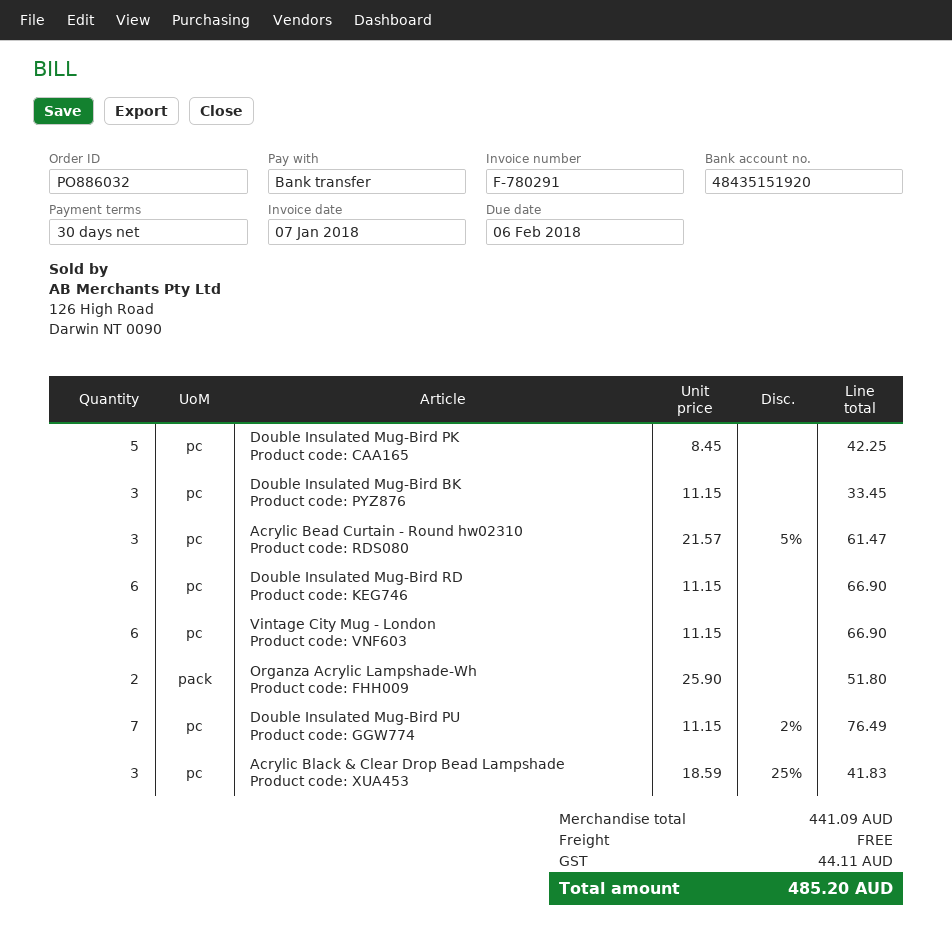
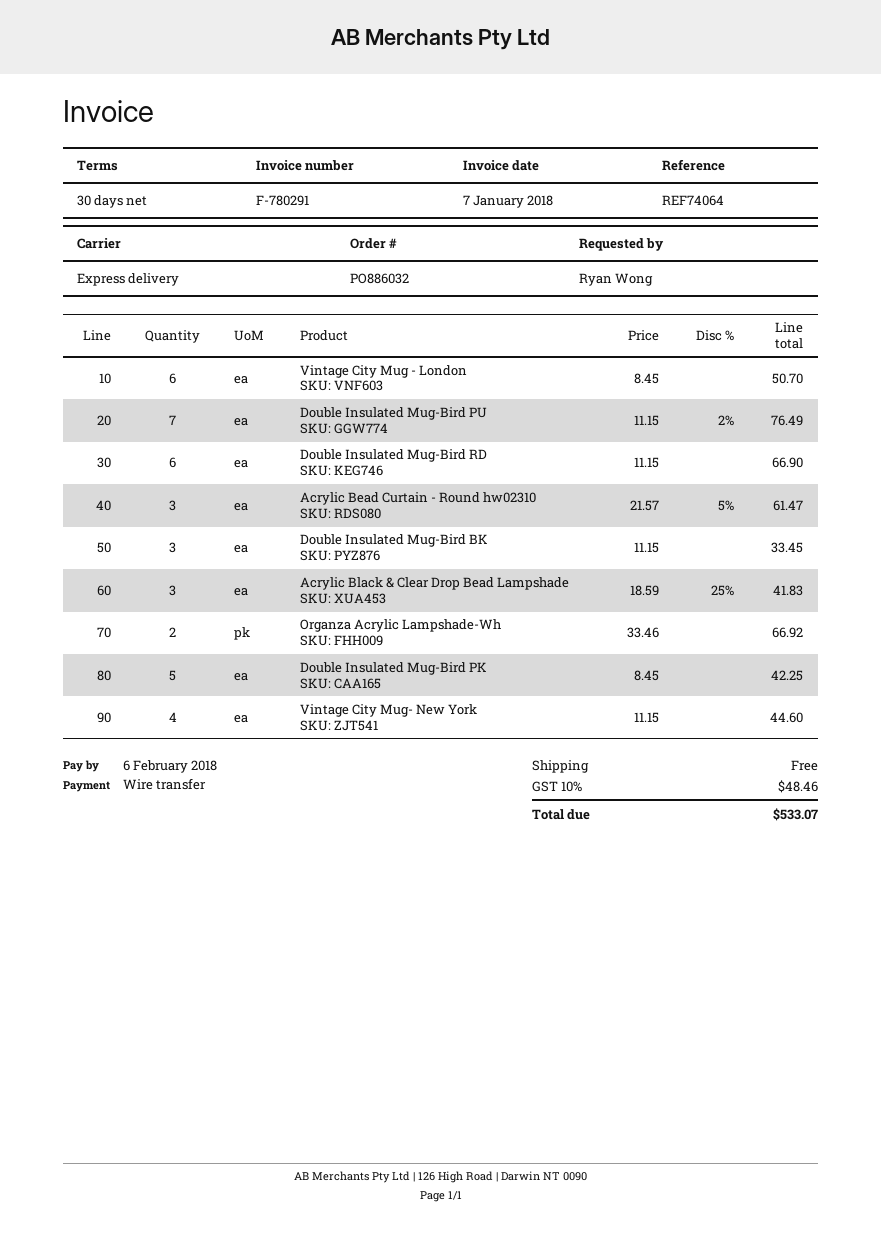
Vintage City Mug - London: 6 x 11.15 = 66.90 -> 6 x 8.45 = 50.70
Organza Acrylic Lampshade-Wh: 2 x 25.90 = 51.80 -> 2 x 33.46 = 66.92
Vintage City Mug- New York: none -> 4 x 11.15 = 44.60
tax: 44.11 -> 48.46
total: 485.20 -> 533.07

